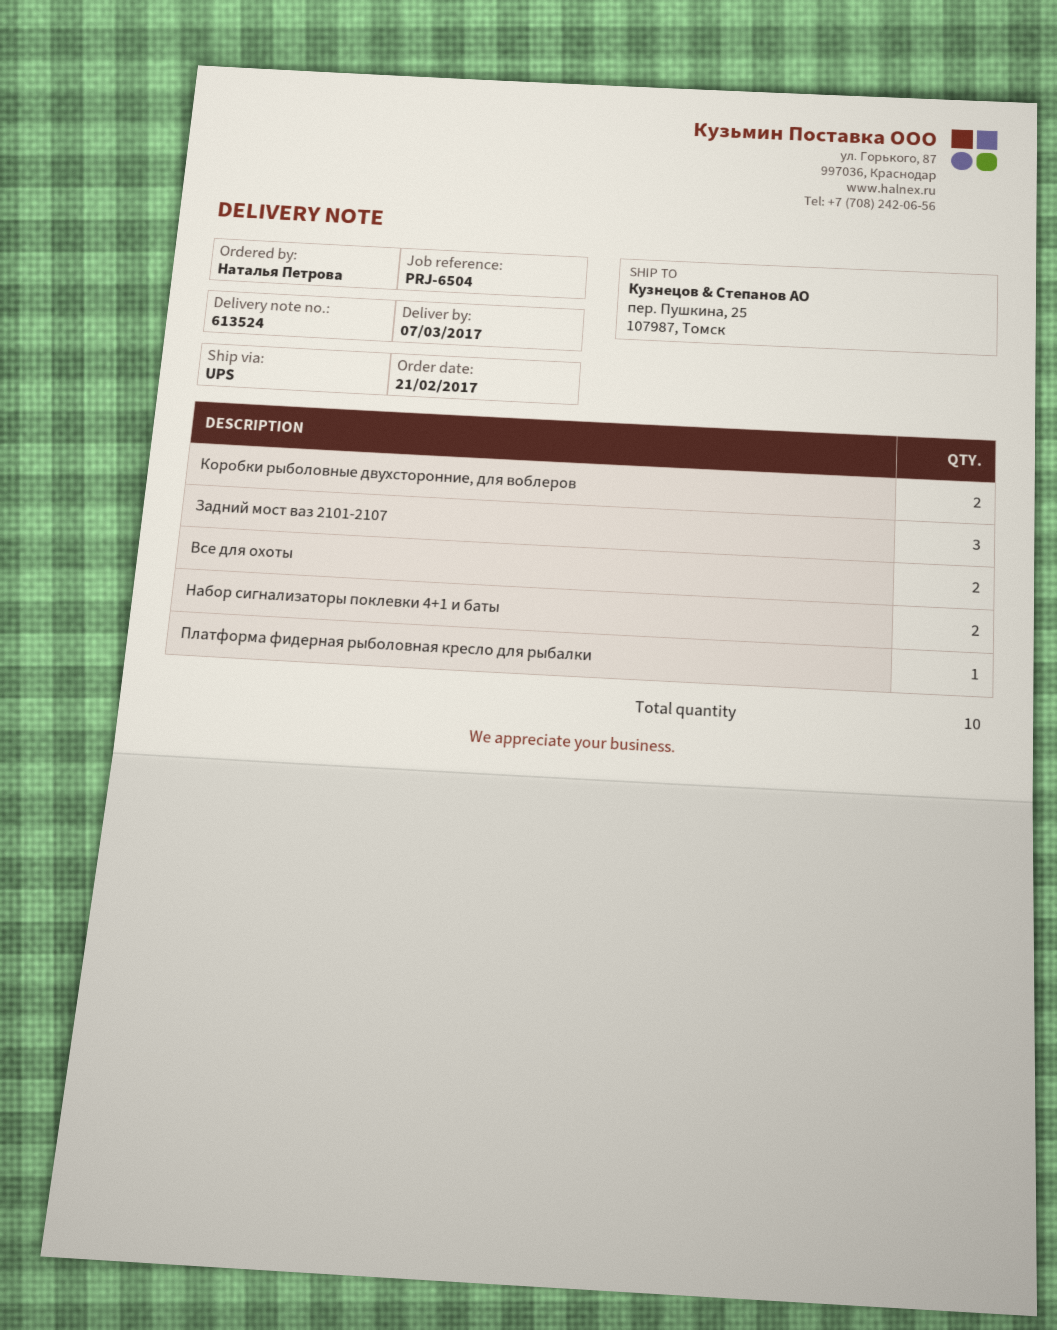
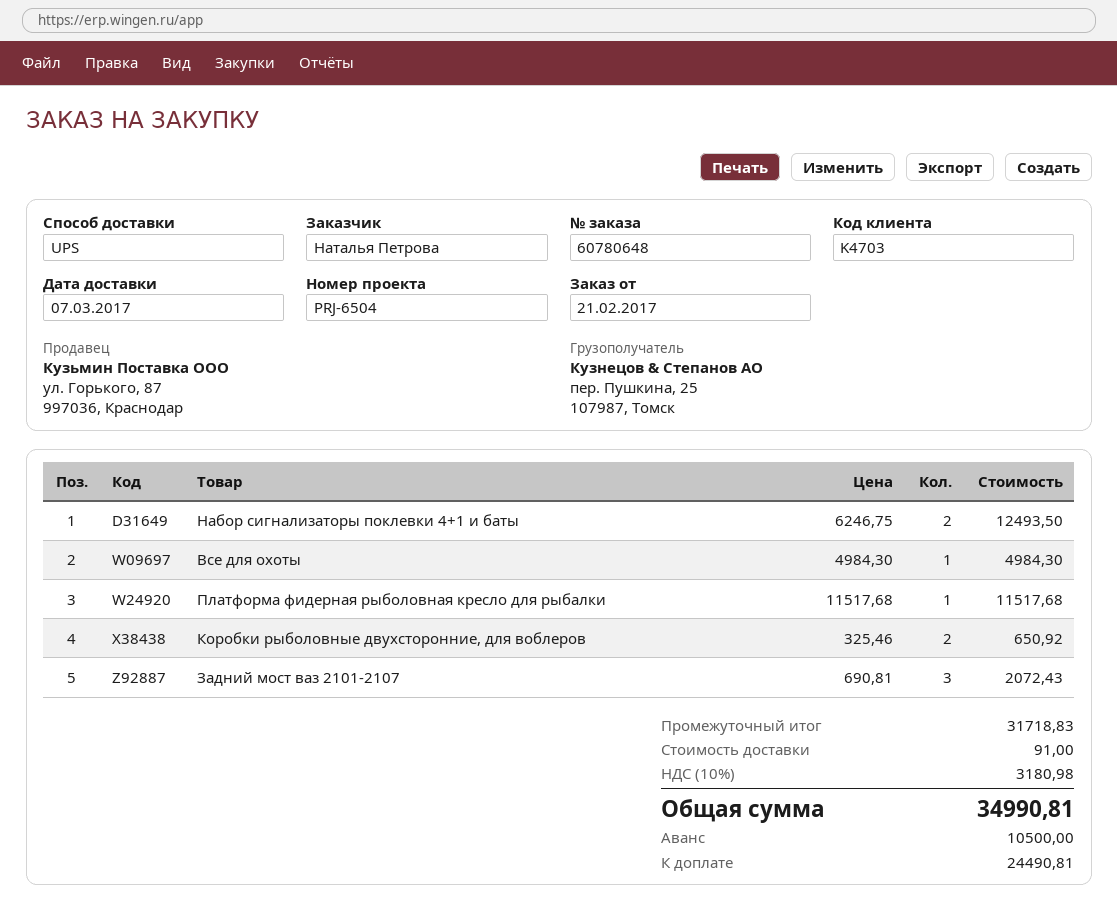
Все для охоты: 2 -> 1

